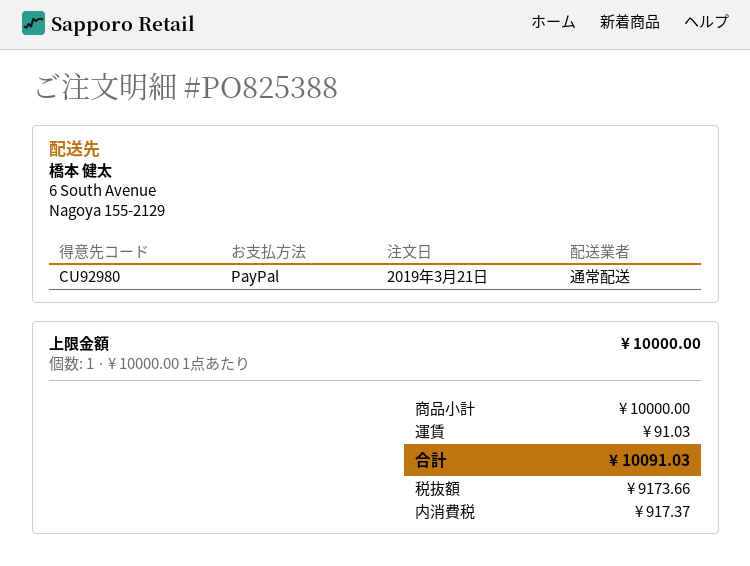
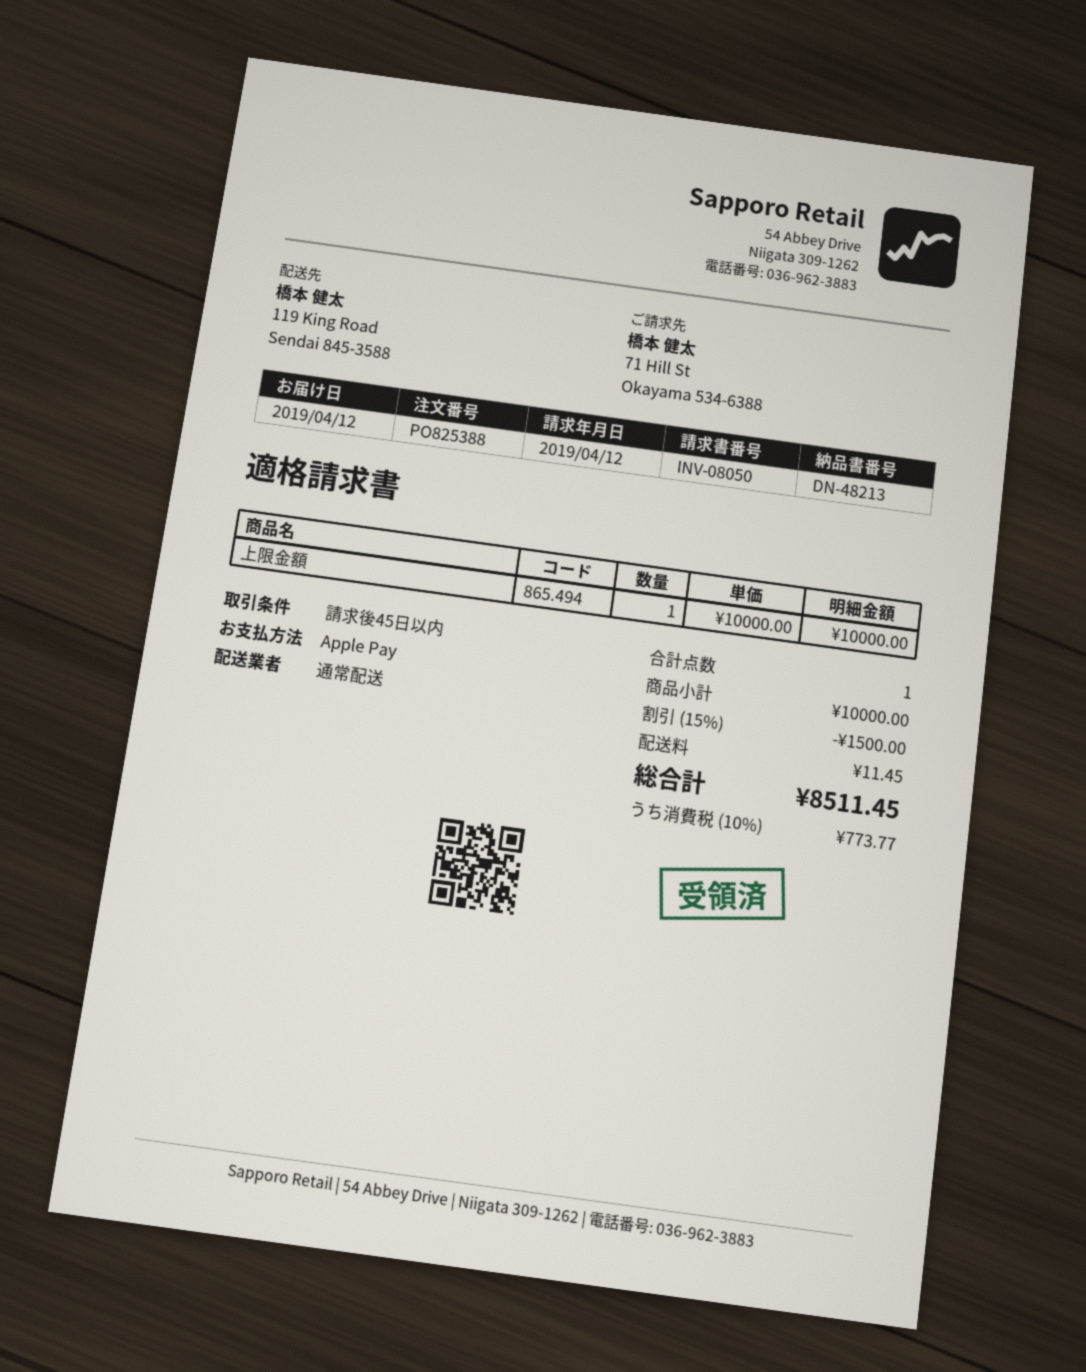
payment method: PayPal -> Apple Pay
ship to: 6 South Avenue, Nagoya 155-2129 -> 119 King Road, Sendai 845-3588
discount: none -> 15% = 1500.00
shipping: 91.03 -> 11.45
tax: 917.37 -> 773.77
total: 10091.03 -> 8511.45

